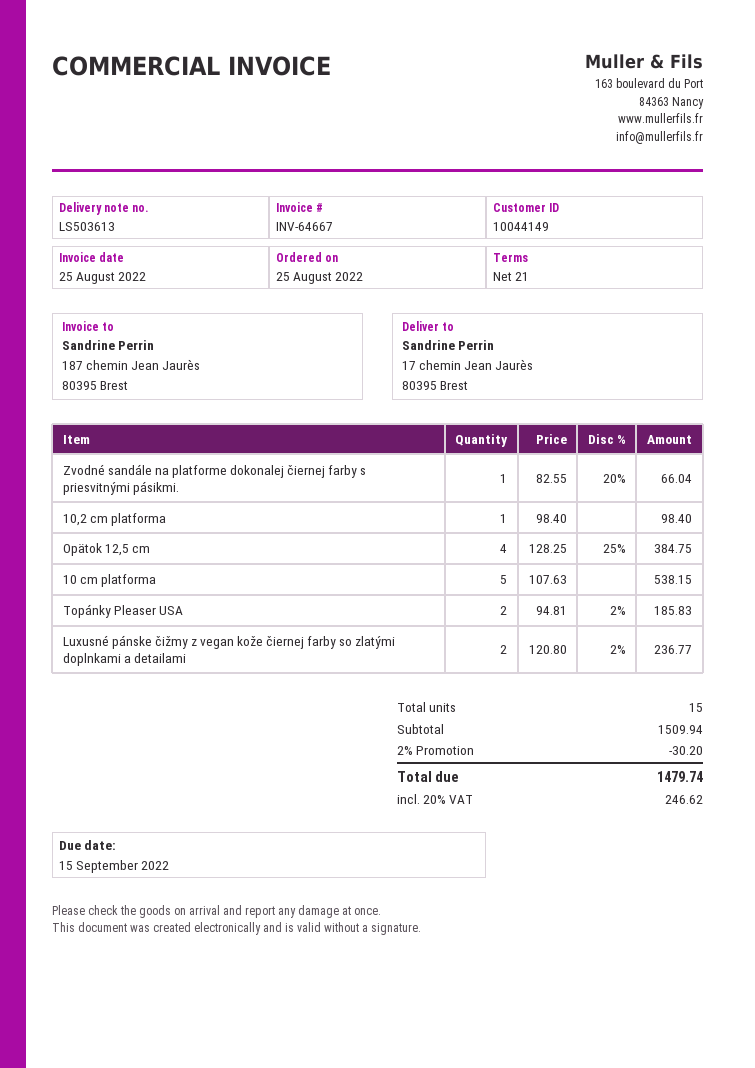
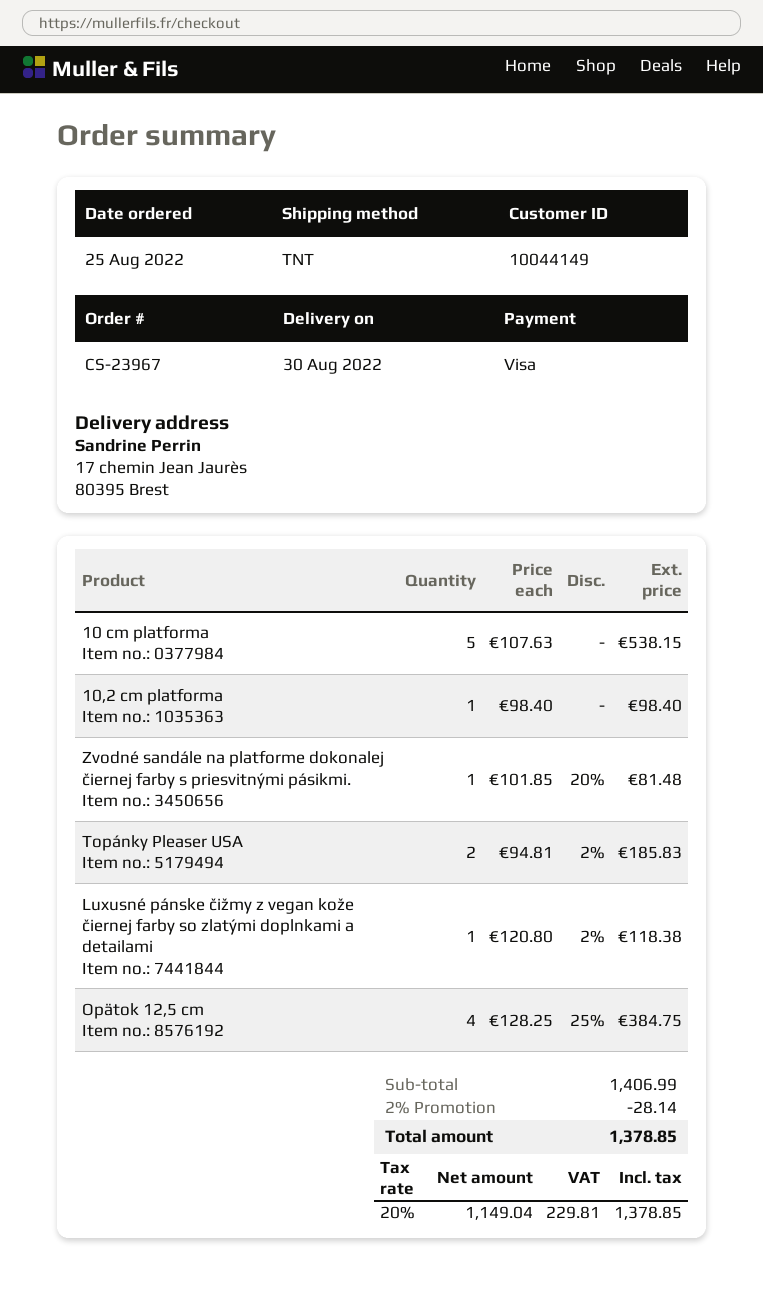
Zvodné sandále na platforme dokonalej čiernej farby s priesvitnými pásikmi.: 1 x 82.55 - 20% = 66.04 -> 1 x 101.85 - 20% = 81.48
Luxusné pánske čižmy z vegan kože čiernej farby so zlatými doplnkami a detailami: 2 x 120.80 - 2% = 236.77 -> 1 x 120.80 - 2% = 118.38
subtotal: 1509.94 -> 1406.99
discount: 2% = 30.20 -> 2% = 28.14
tax: 20% = 246.62 -> 20% = 229.81
total: 1479.74 -> 1378.85

